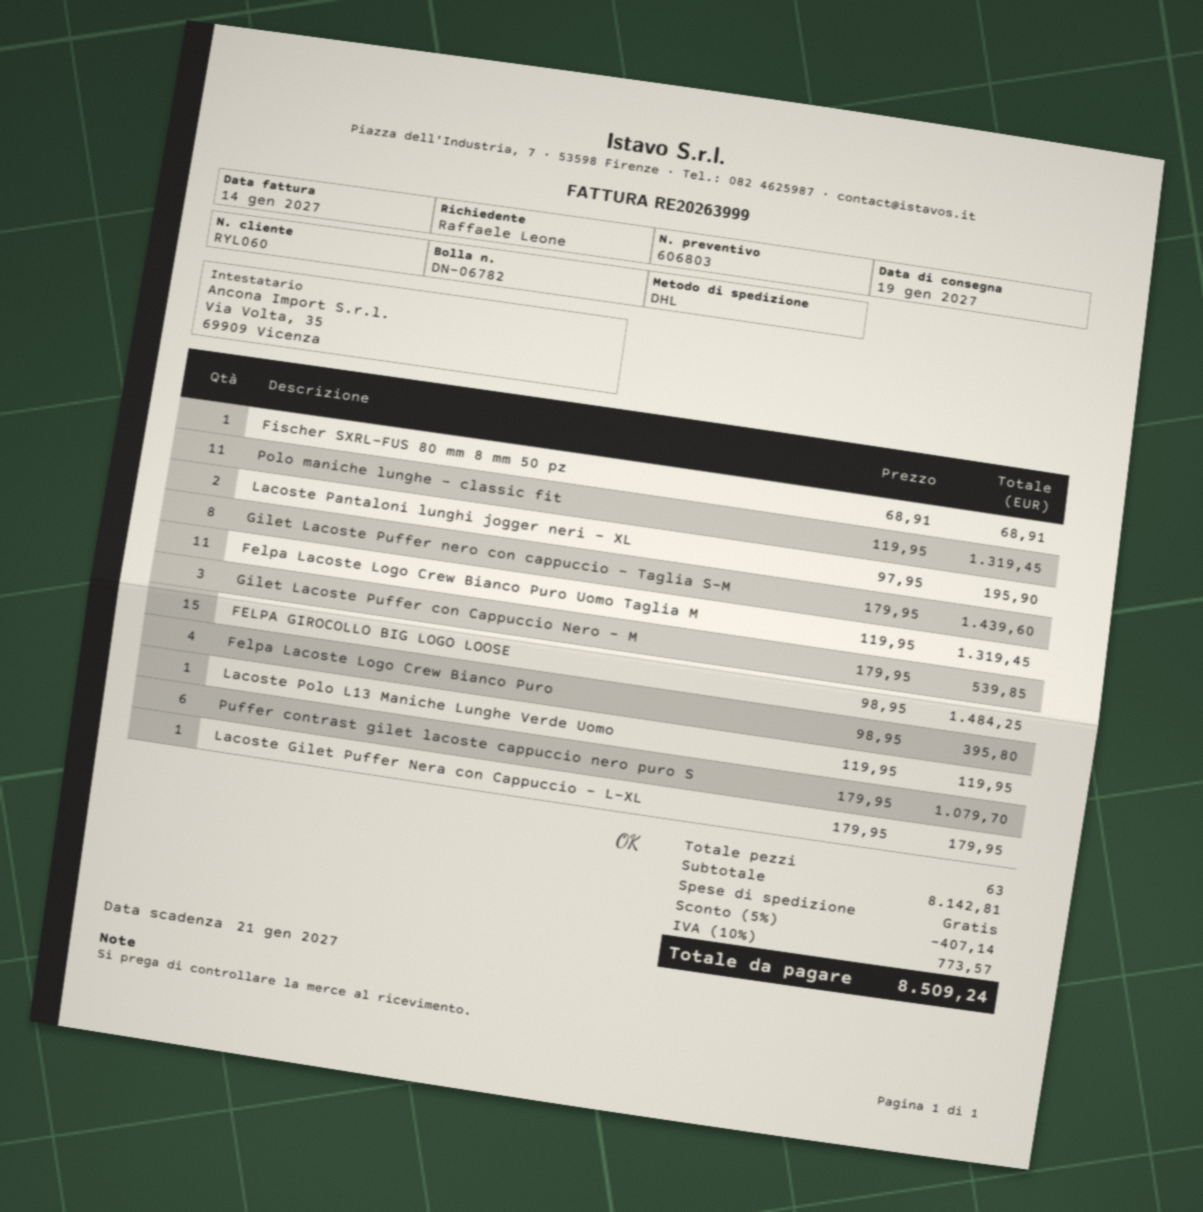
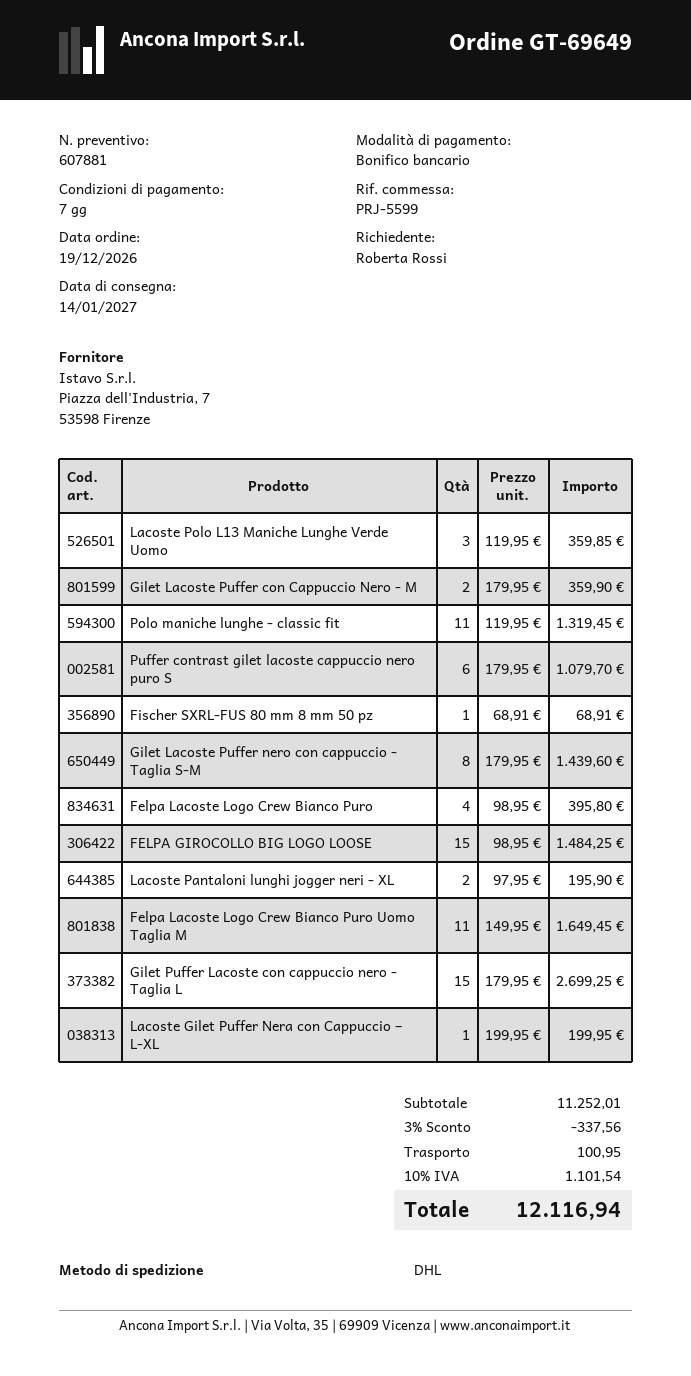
quote number: 606803 -> 607881
delivery date: 2027-01-19 -> 2027-01-14
ordered by: Raffaele Leone -> Roberta Rossi
Felpa Lacoste Logo Crew Bianco Puro Uomo Taglia M: 11 x 119.95 = 1319.45 -> 11 x 149.95 = 1649.45
Gilet Lacoste Puffer con Cappuccio Nero - M: 3 x 179.95 = 539.85 -> 2 x 179.95 = 359.90
Lacoste Polo L13 Maniche Lunghe Verde Uomo: 1 x 119.95 = 119.95 -> 3 x 119.95 = 359.85
Lacoste Gilet Puffer Nera con Cappuccio – L‑XL: 1 x 179.95 = 179.95 -> 1 x 199.95 = 199.95
Gilet Puffer Lacoste con cappuccio nero - Taglia L: none -> 15 x 179.95 = 2699.25
subtotal: 8142.81 -> 11252.01
discount: 5% = 407.14 -> 3% = 337.56
shipping: 0.00 -> 100.95
tax: 10% = 773.57 -> 10% = 1101.54
total: 8509.24 -> 12116.94

